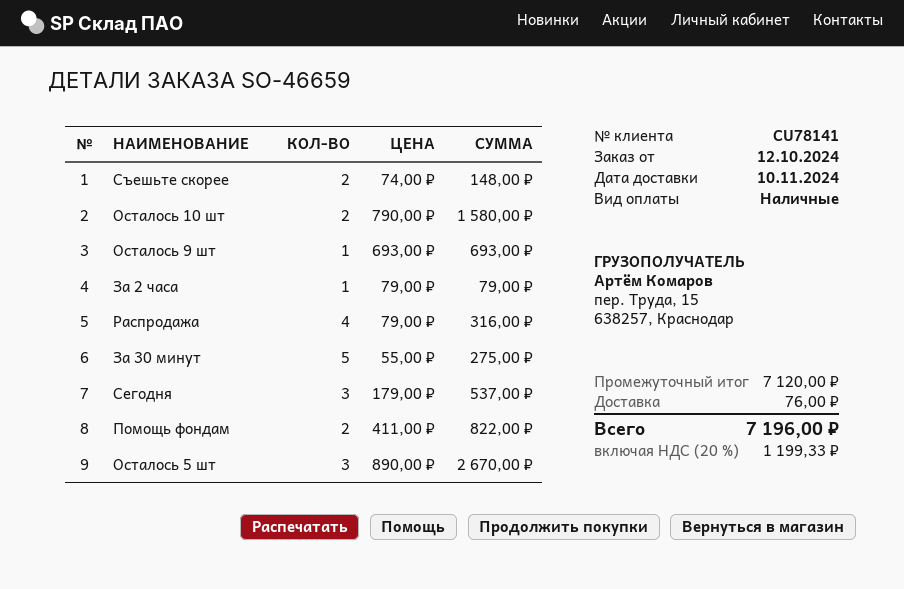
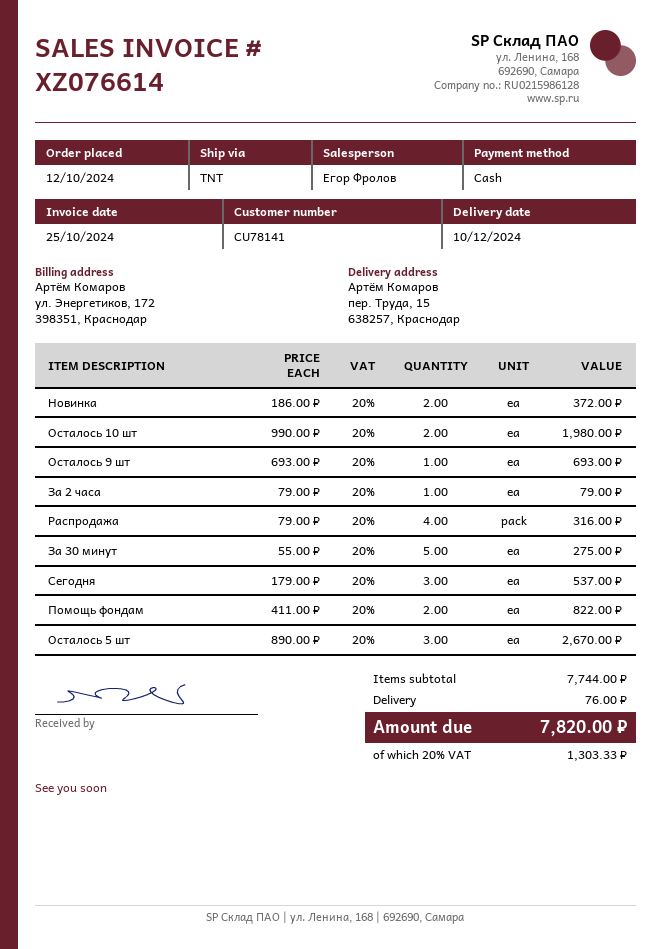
delivery date: 2024-11-10 -> 2024-12-10
Съешьте скорее: 2 x 74.00 = 148.00 -> none
Осталось 10 шт: 2 x 790.00 = 1580.00 -> 2 x 990.00 = 1980.00
Новинка: none -> 2 x 186.00 = 372.00
subtotal: 7120.00 -> 7744.00
tax: 20% = 1199.33 -> 20% = 1303.33
total: 7196.00 -> 7820.00

